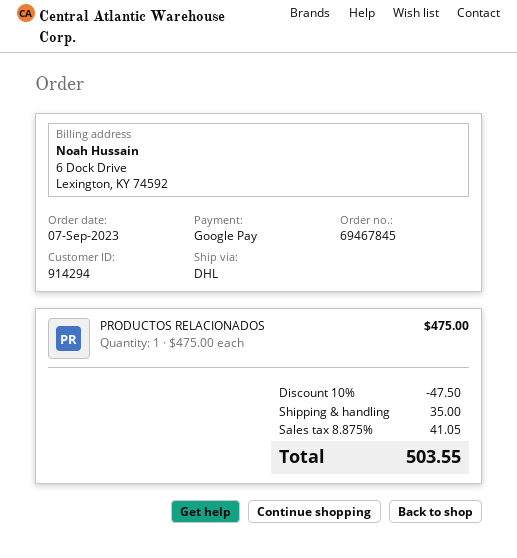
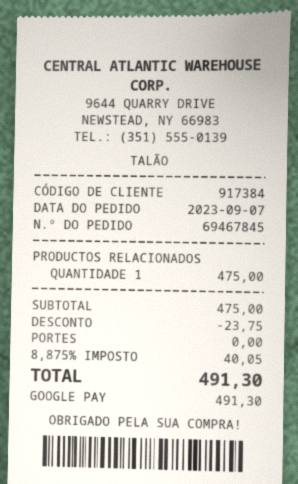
customer number: 914294 -> 917384
discount: 47.50 -> 23.75
shipping: 35.00 -> 0.00
tax: 8.875% = 41.05 -> 8.875% = 40.05
total: 503.55 -> 491.30

